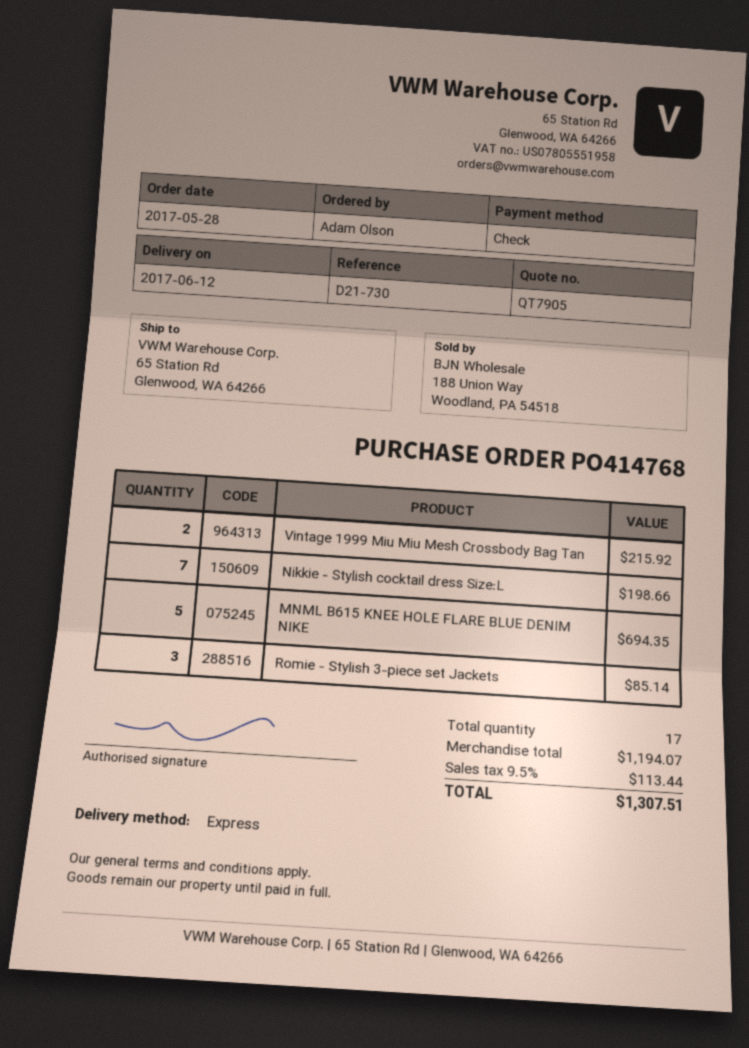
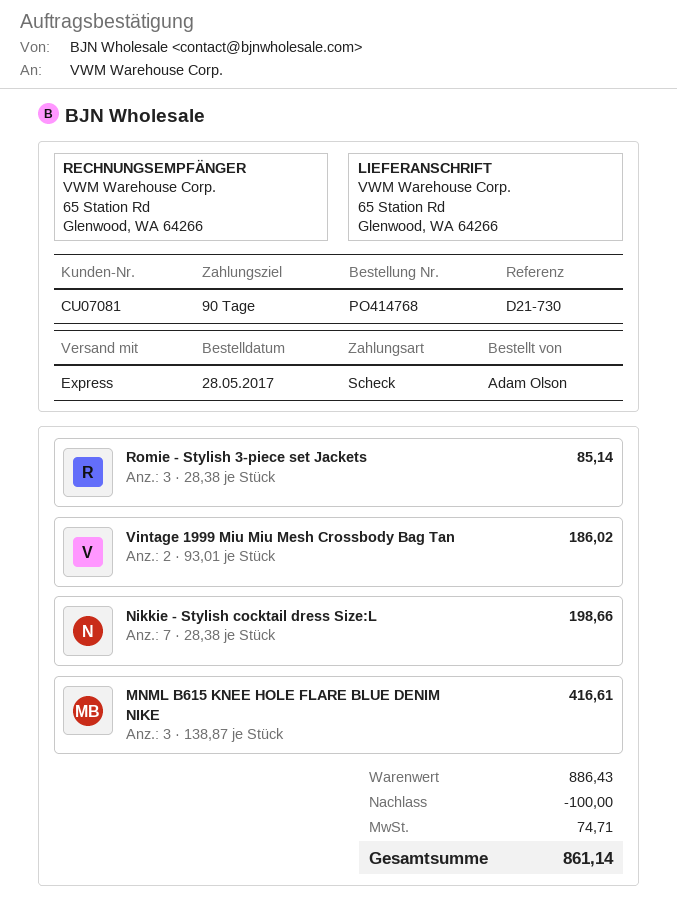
Vintage 1999 Miu Miu Mesh Crossbody Bag Tan: 2 for 215.92 -> 2 for 186.02
MNML B615 KNEE HOLE FLARE BLUE DENIM NIKE: 5 for 694.35 -> 3 for 416.61
subtotal: 1194.07 -> 886.43
discount: none -> 100.00
tax: 113.44 -> 74.71
total: 1307.51 -> 861.14

